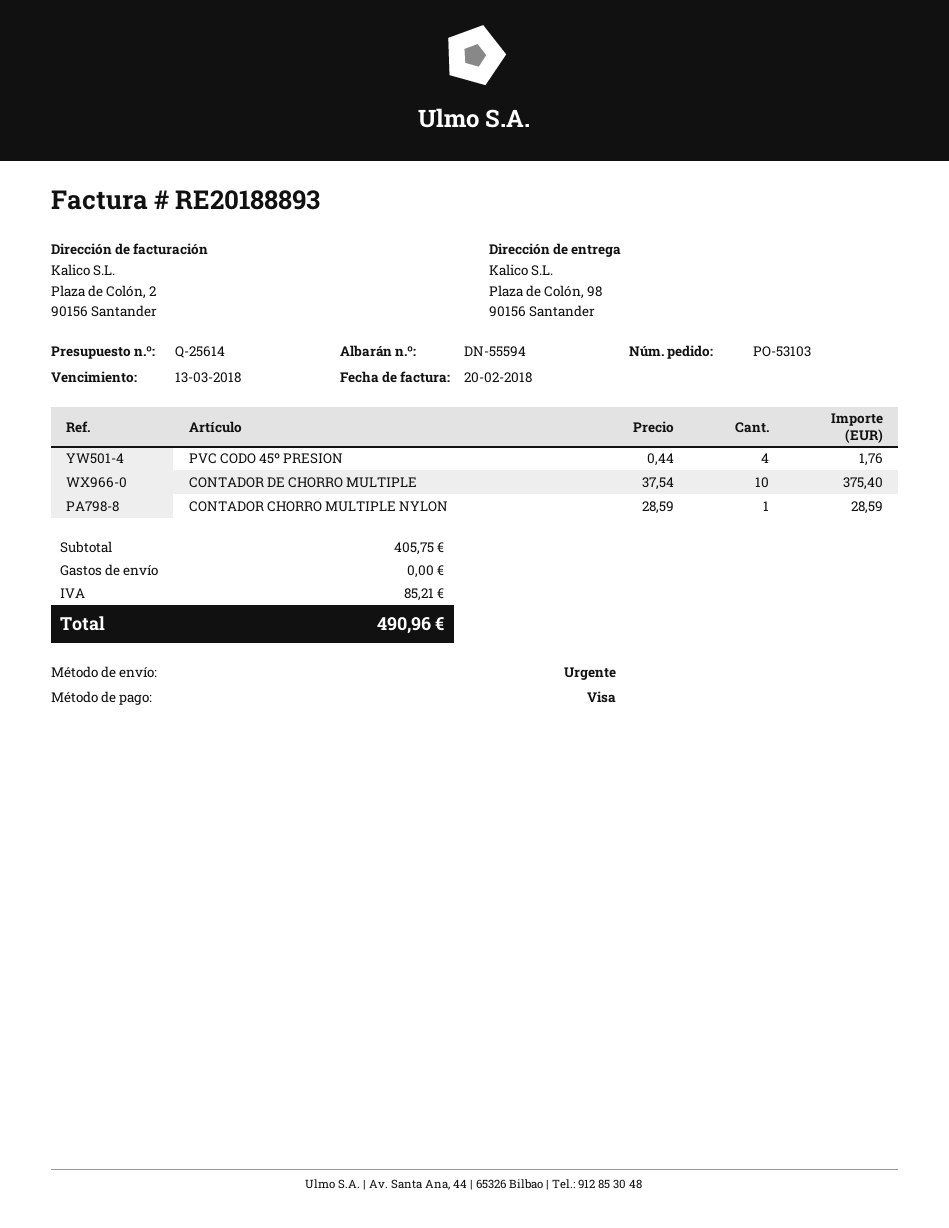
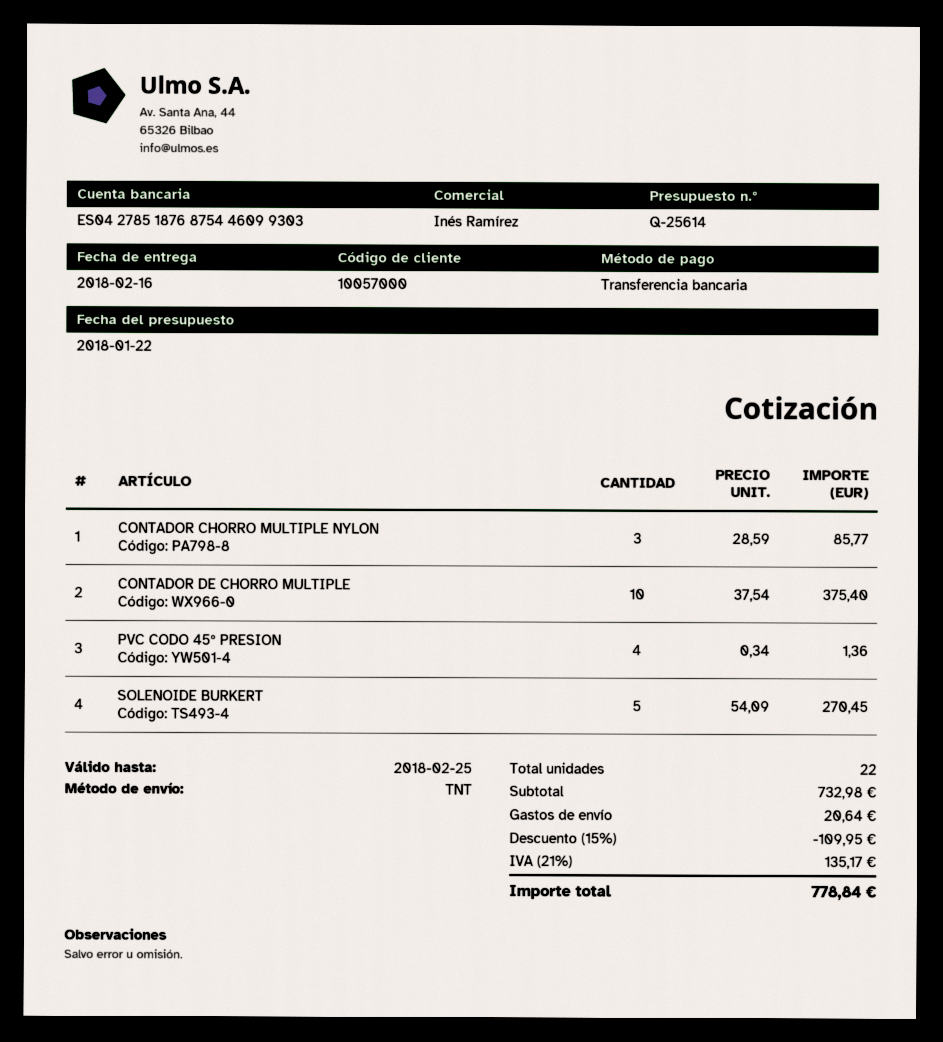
payment method: Visa -> bank transfer
shipping method: express -> TNT
PVC CODO 45º PRESION: 4 x 0.44 = 1.76 -> 4 x 0.34 = 1.36
CONTADOR CHORRO MULTIPLE NYLON: 1 x 28.59 = 28.59 -> 3 x 28.59 = 85.77
SOLENOIDE BURKERT: none -> 5 x 54.09 = 270.45
subtotal: 405.75 -> 732.98
discount: none -> 15% = 109.95
shipping: 0.00 -> 20.64
tax: 85.21 -> 135.17
total: 490.96 -> 778.84

